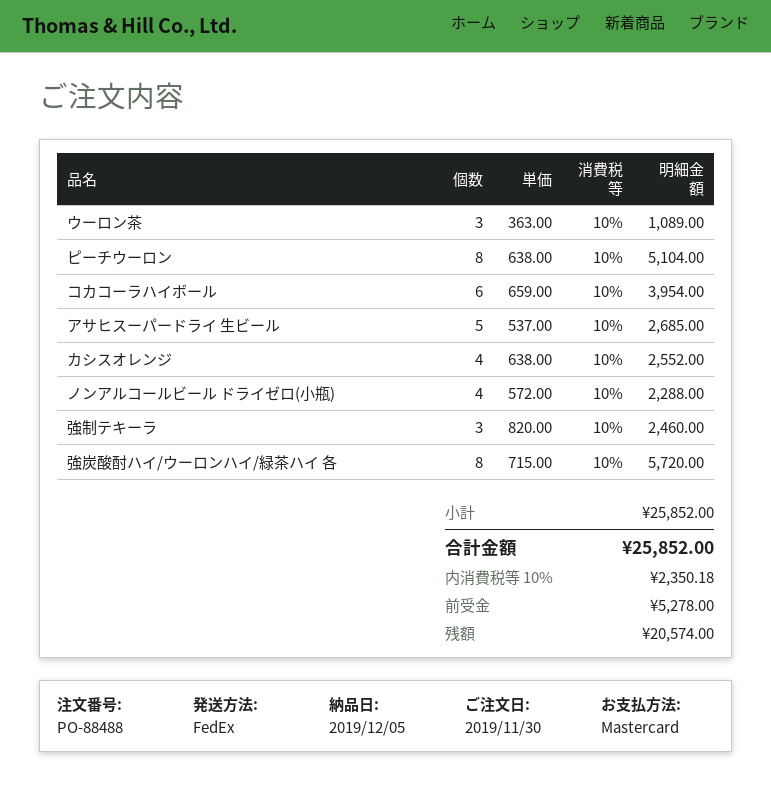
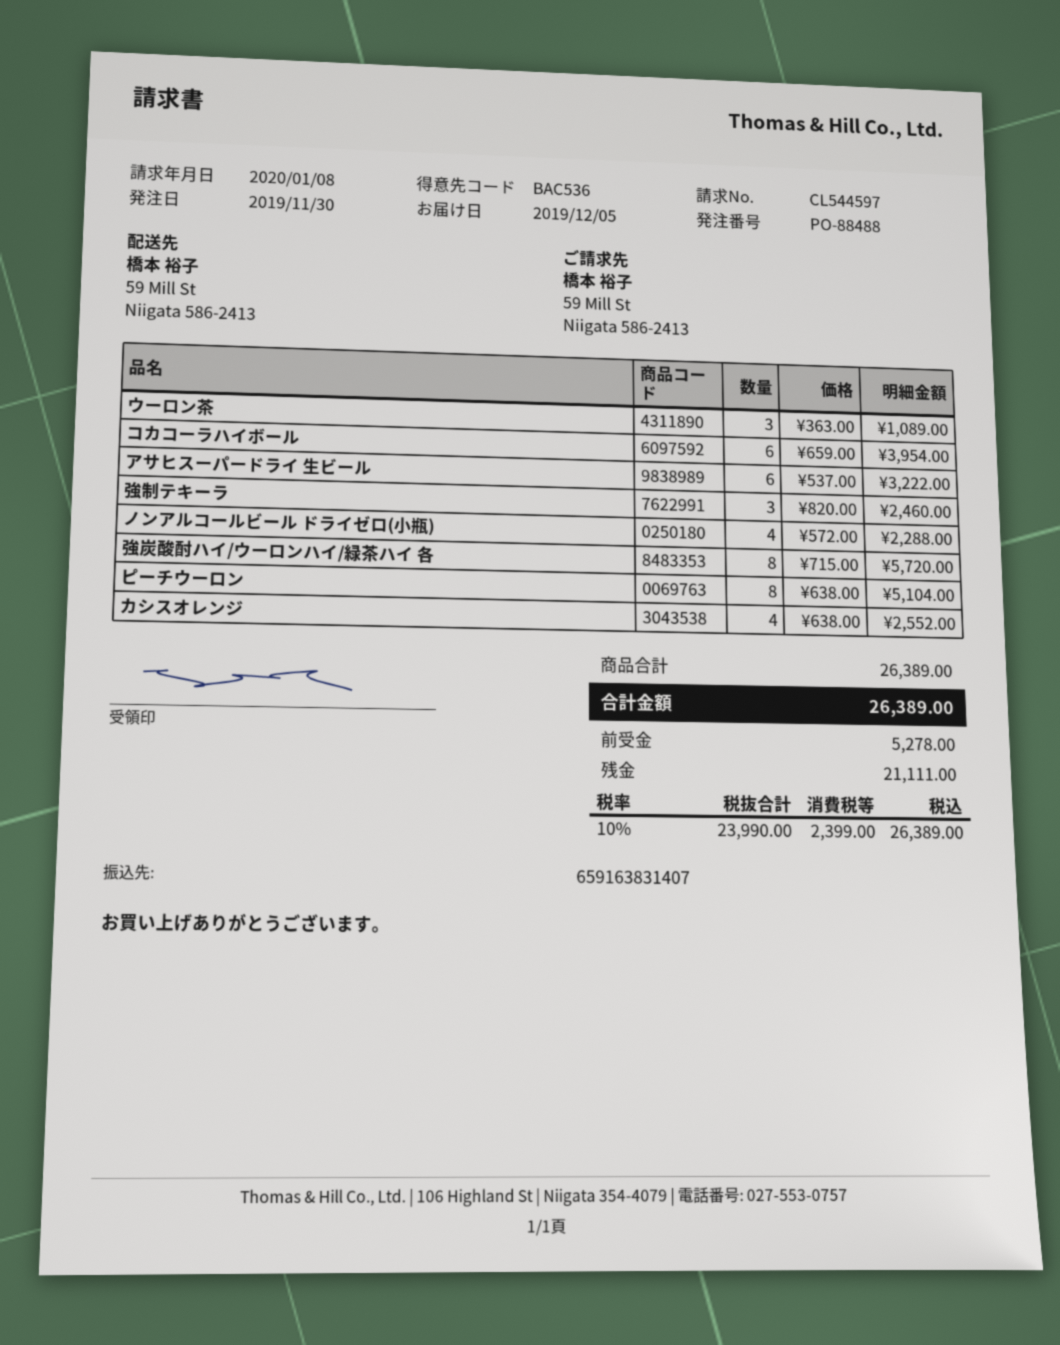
アサヒスーパードライ 生ビール: 5 x 537.00 = 2685.00 -> 6 x 537.00 = 3222.00
subtotal: 25852.00 -> 26389.00
tax: 10% = 2350.18 -> 10% = 2399.00
total: 25852.00 -> 26389.00
balance: 20574.00 -> 21111.00

